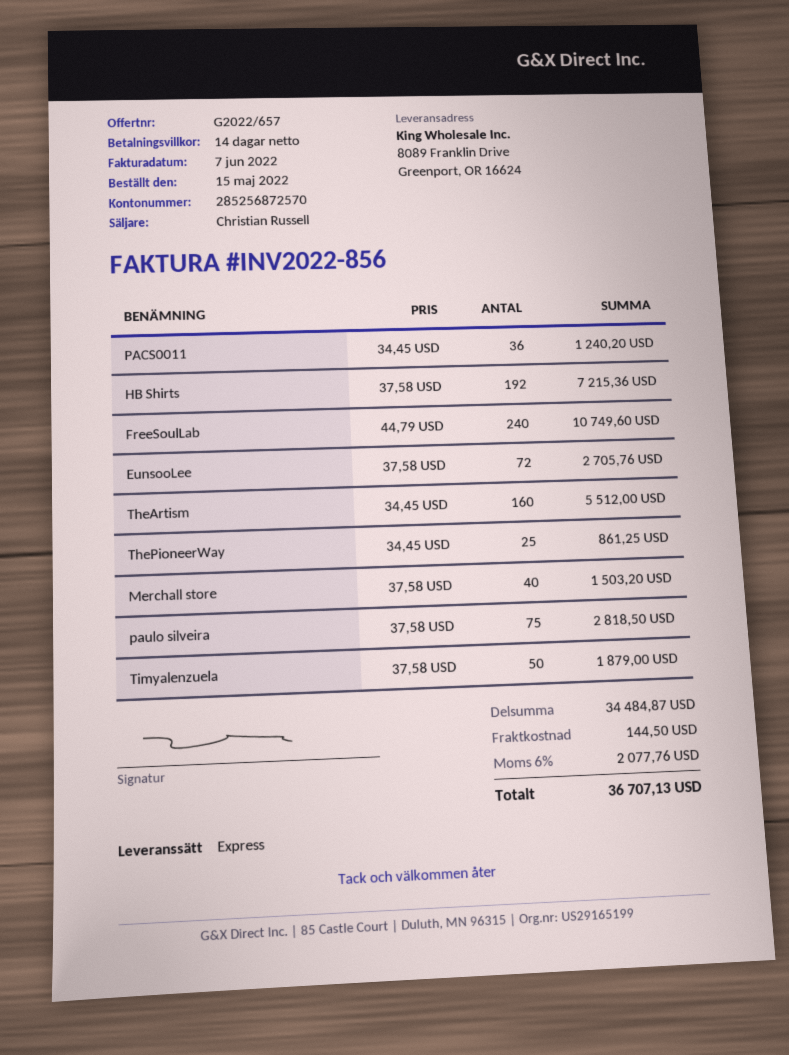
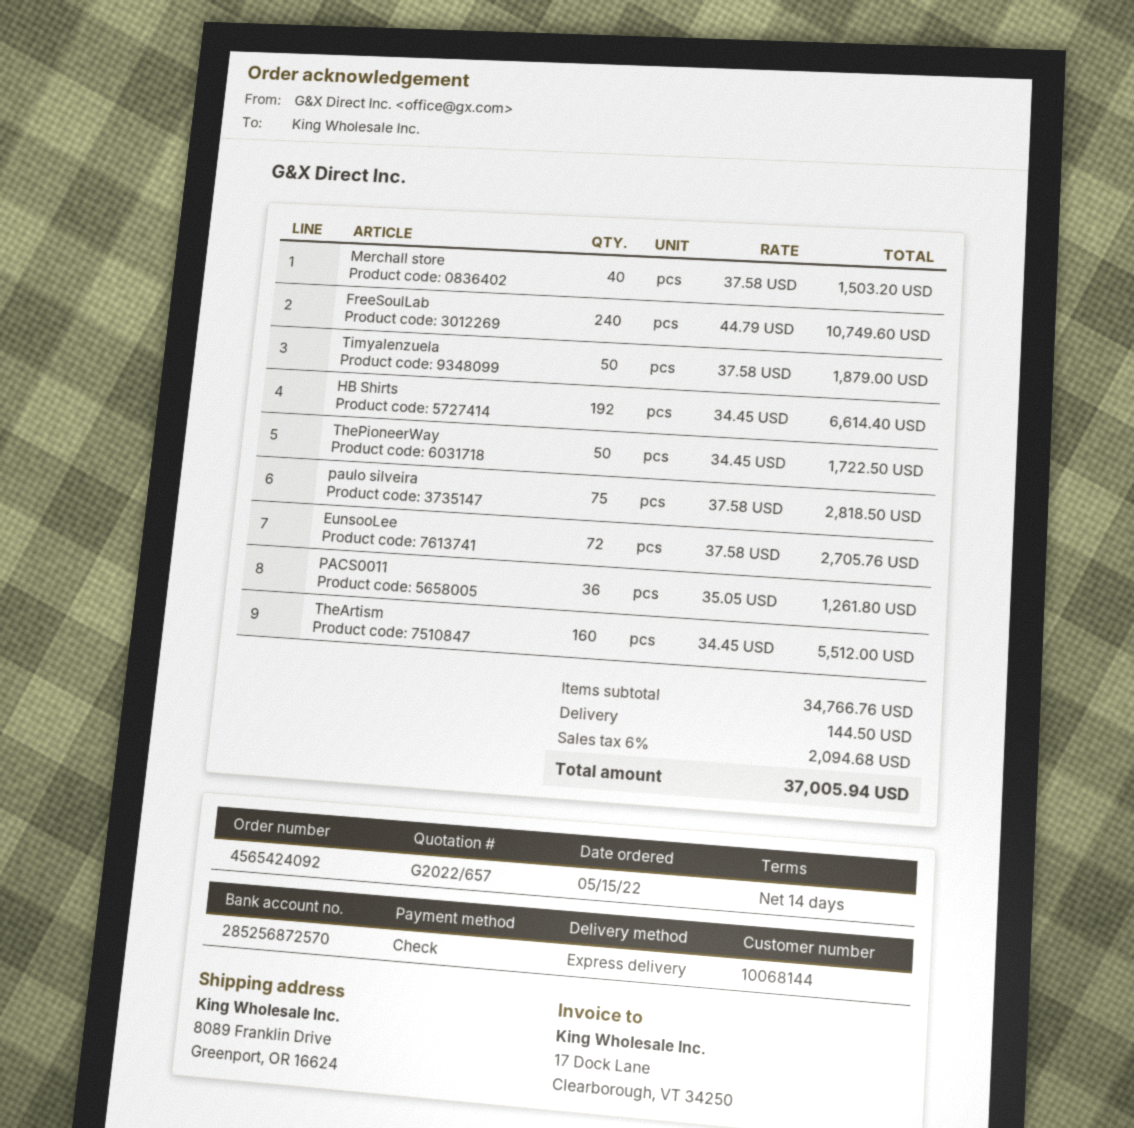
PACS0011: 36 x 34.45 = 1240.20 -> 36 x 35.05 = 1261.80
HB Shirts: 192 x 37.58 = 7215.36 -> 192 x 34.45 = 6614.40
ThePioneerWay: 25 x 34.45 = 861.25 -> 50 x 34.45 = 1722.50
subtotal: 34484.87 -> 34766.76
tax: 6% = 2077.76 -> 6% = 2094.68
total: 36707.13 -> 37005.94

